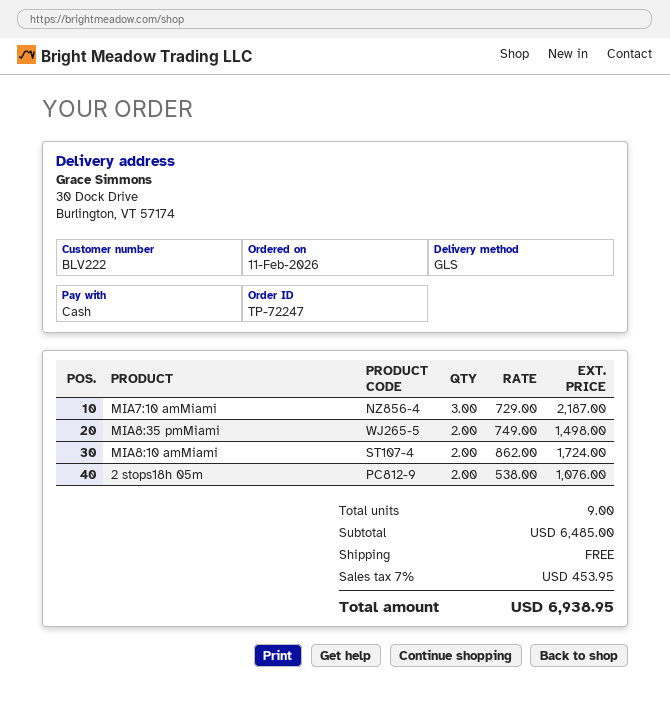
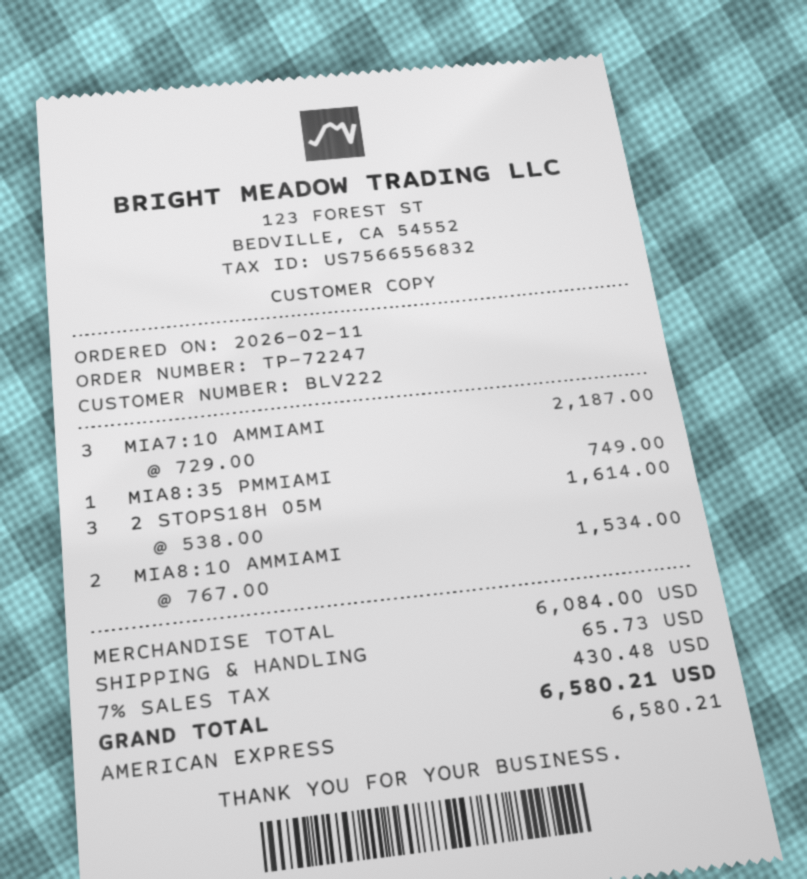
payment method: cash -> American Express
MIA8:35 pmMiami: 2 x 749.00 = 1498.00 -> 1 x 749.00 = 749.00
MIA8:10 amMiami: 2 x 862.00 = 1724.00 -> 2 x 767.00 = 1534.00
2 stops18h 05m: 2 x 538.00 = 1076.00 -> 3 x 538.00 = 1614.00
subtotal: 6485.00 -> 6084.00
shipping: 0.00 -> 65.73
tax: 7% = 453.95 -> 7% = 430.48
total: 6938.95 -> 6580.21

